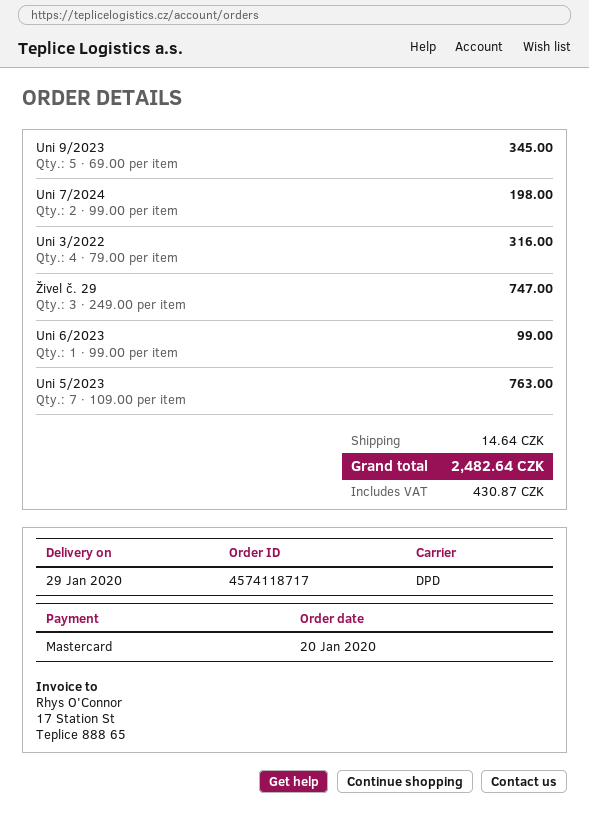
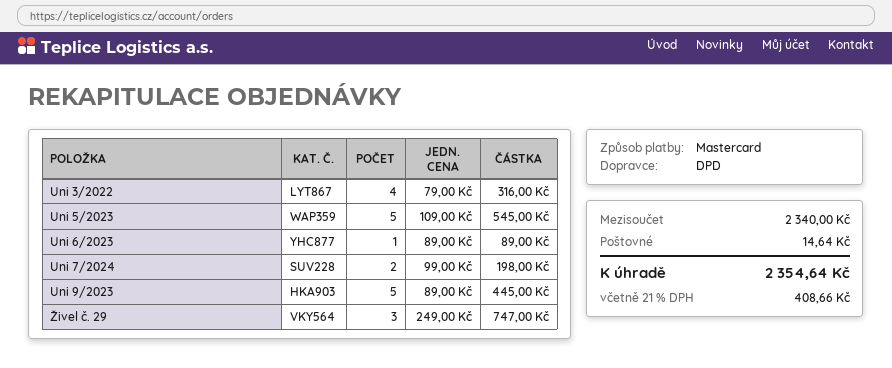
Uni 9/2023: 5 x 69.00 = 345.00 -> 5 x 89.00 = 445.00
Uni 6/2023: 1 x 99.00 = 99.00 -> 1 x 89.00 = 89.00
Uni 5/2023: 7 x 109.00 = 763.00 -> 5 x 109.00 = 545.00
tax: 430.87 -> 408.66
total: 2482.64 -> 2354.64

